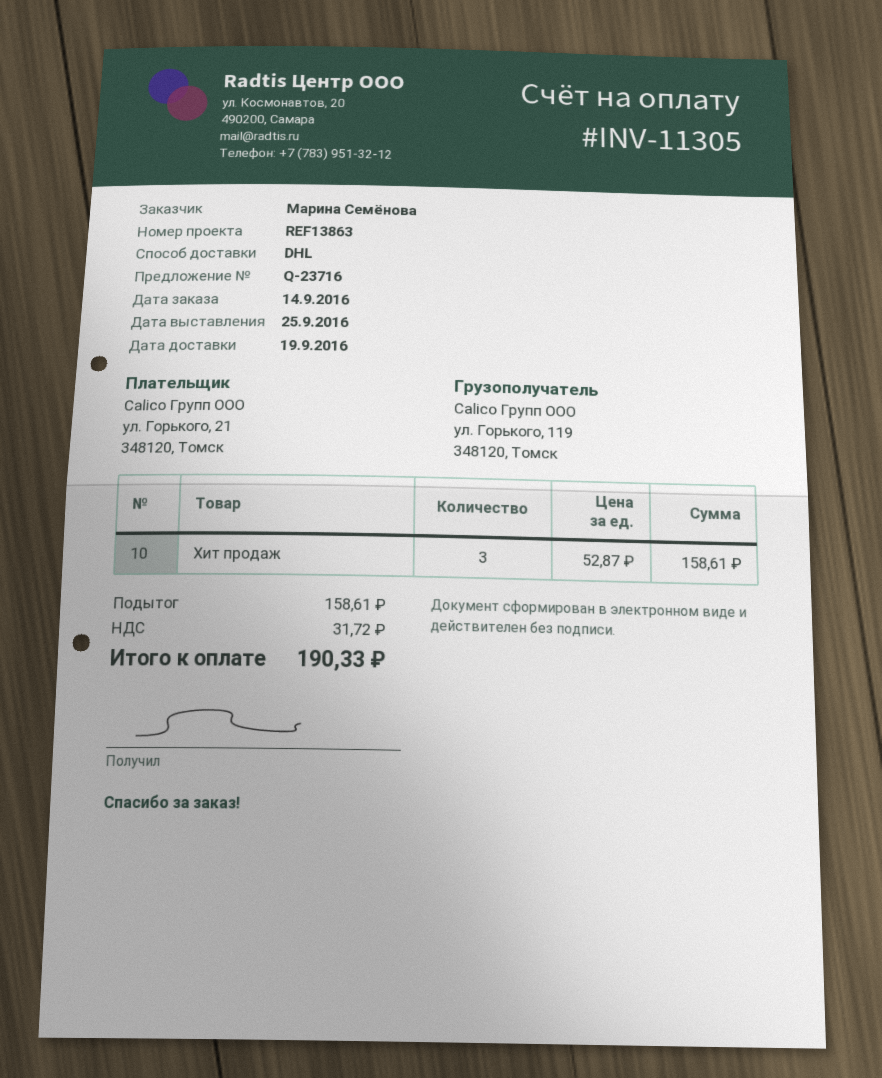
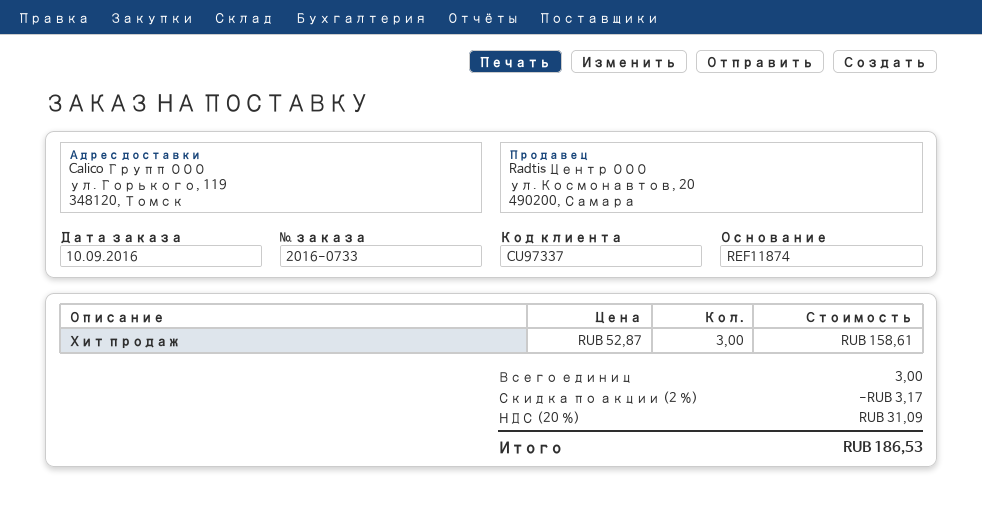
order date: 2016-09-14 -> 2016-09-10
reference: REF13863 -> REF11874
discount: none -> 2% = 3.17
tax: 31.72 -> 31.09
total: 190.33 -> 186.53

